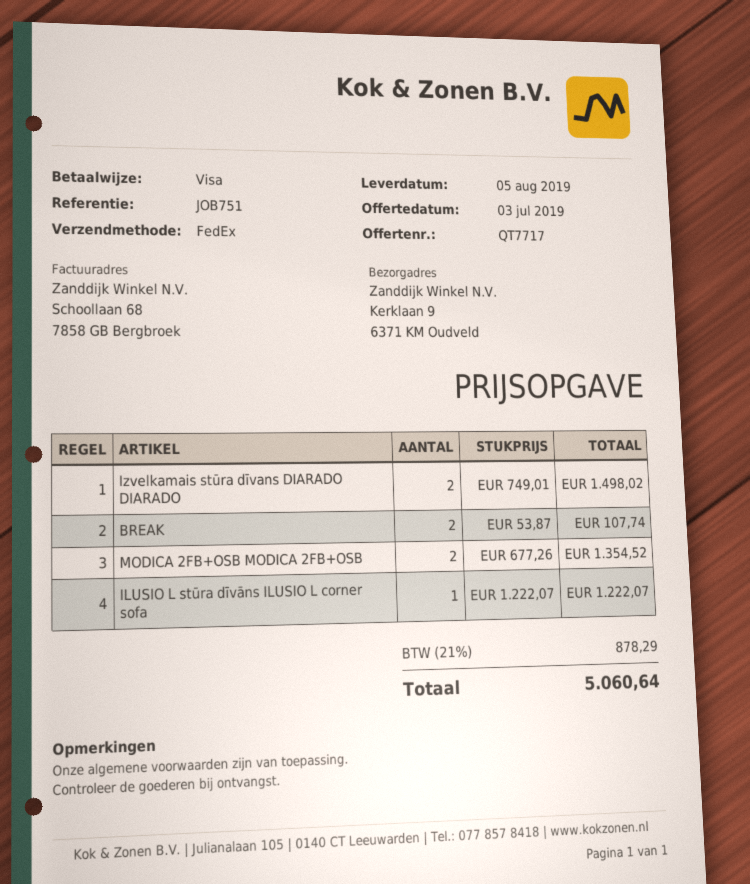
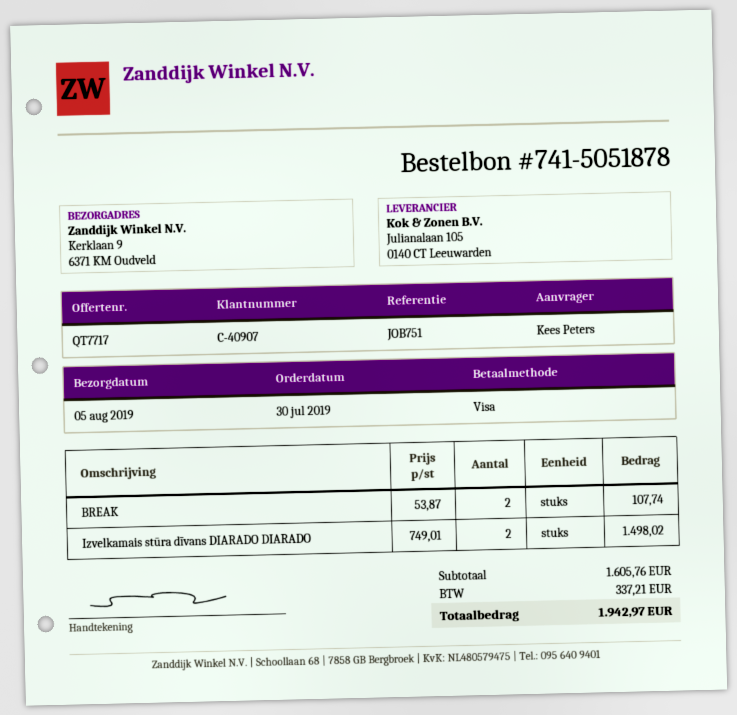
MODICA 2FB+OSB MODICA 2FB+OSB: 2 x 677.26 = 1354.52 -> none
ILUSIO L stūra dīvāns ILUSIO L corner sofa: 1 x 1222.07 = 1222.07 -> none
tax: 878.29 -> 337.21
total: 5060.64 -> 1942.97

